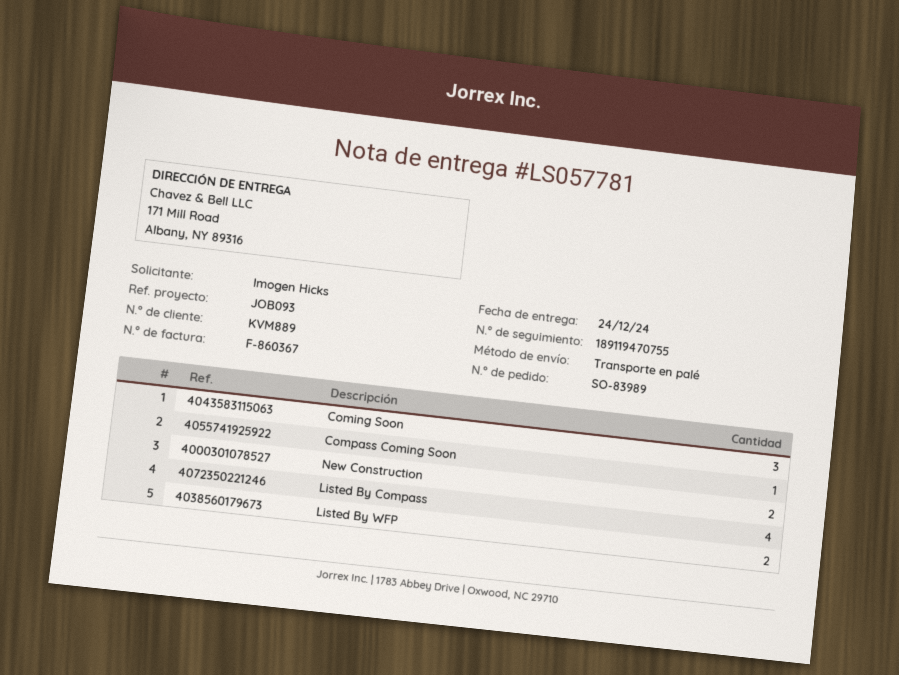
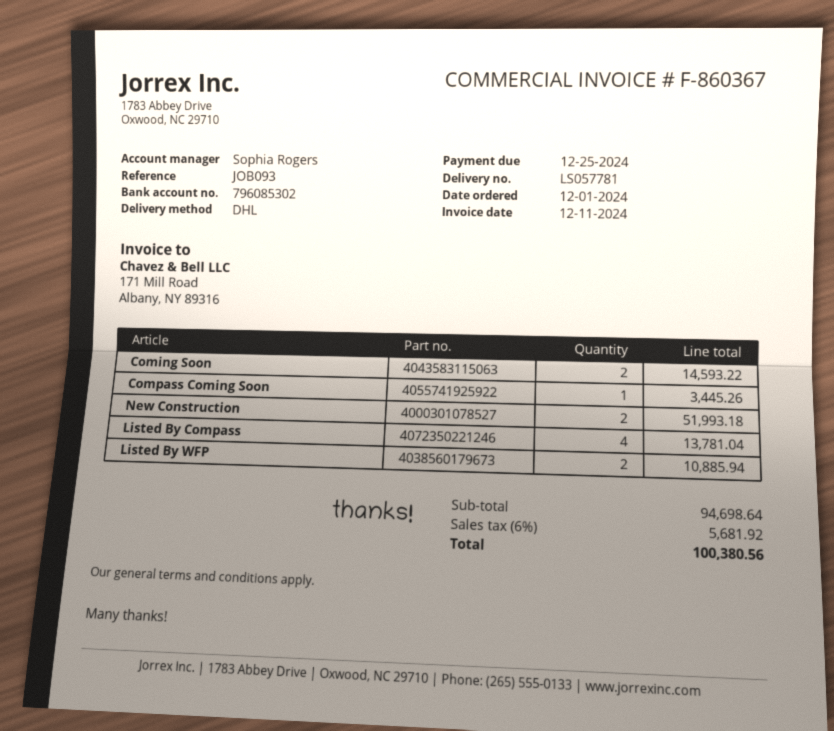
shipping method: pallet freight -> DHL
Coming Soon: 3 -> 2

